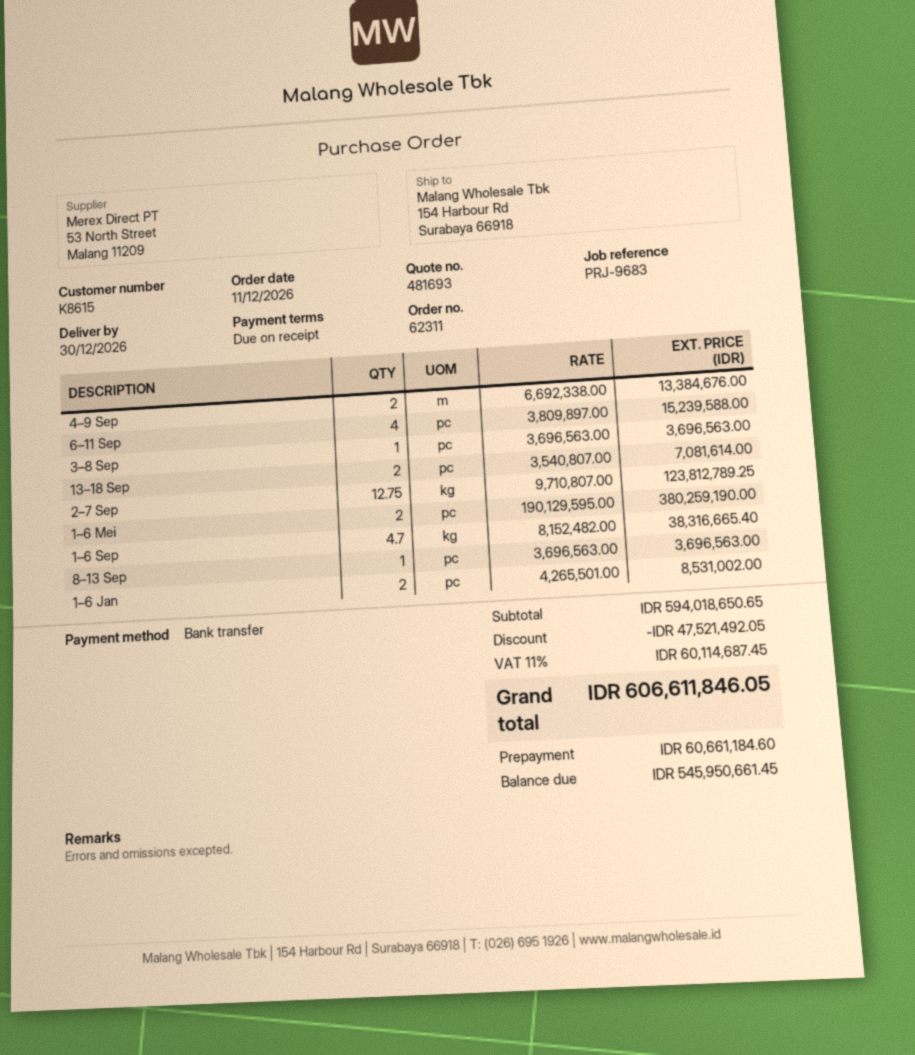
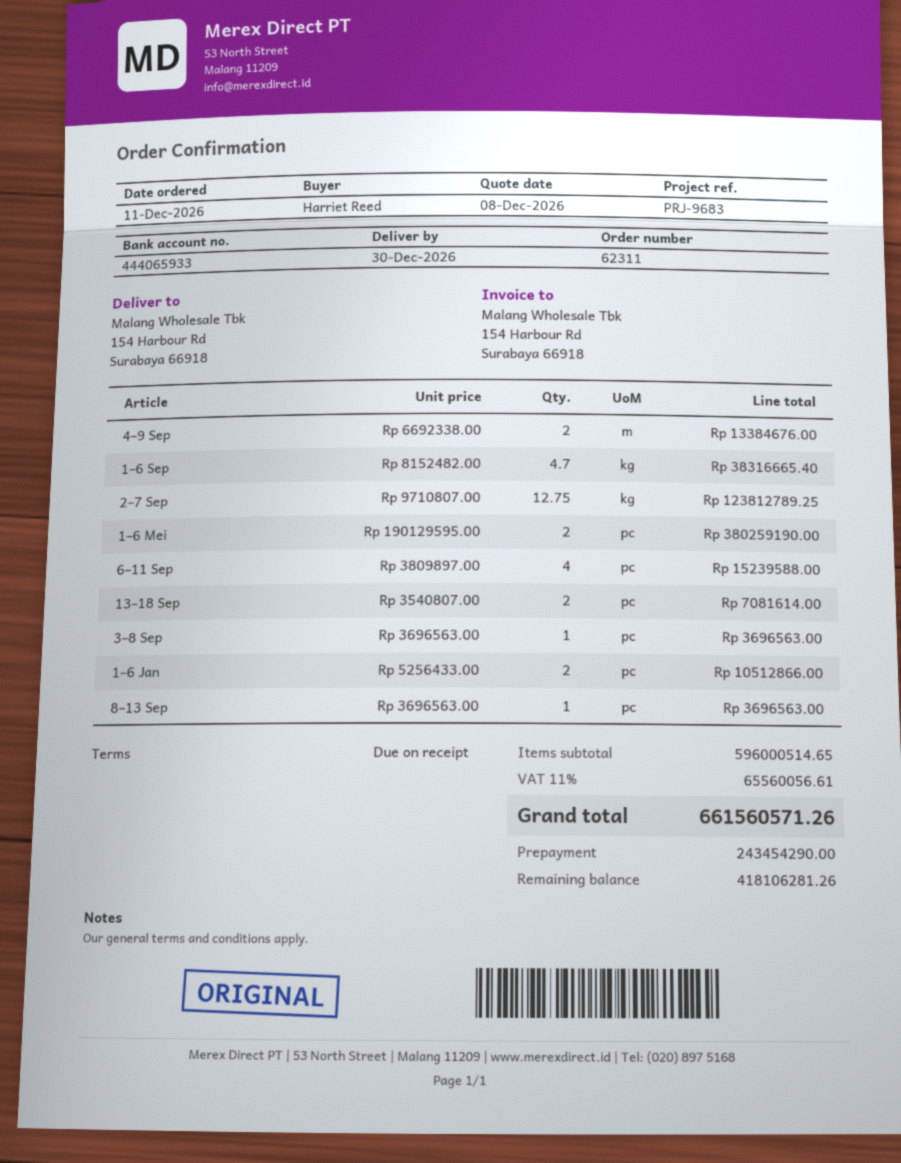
1–6 Jan: 2 x 4265501.00 = 8531002.00 -> 2 x 5256433.00 = 10512866.00
subtotal: 594018650.65 -> 596000514.65
discount: 47521492.05 -> none
tax: 11% = 60114687.45 -> 11% = 65560056.61
total: 606611846.05 -> 661560571.26
deposit: 60661184.60 -> 243454290.00
balance: 545950661.45 -> 418106281.26

